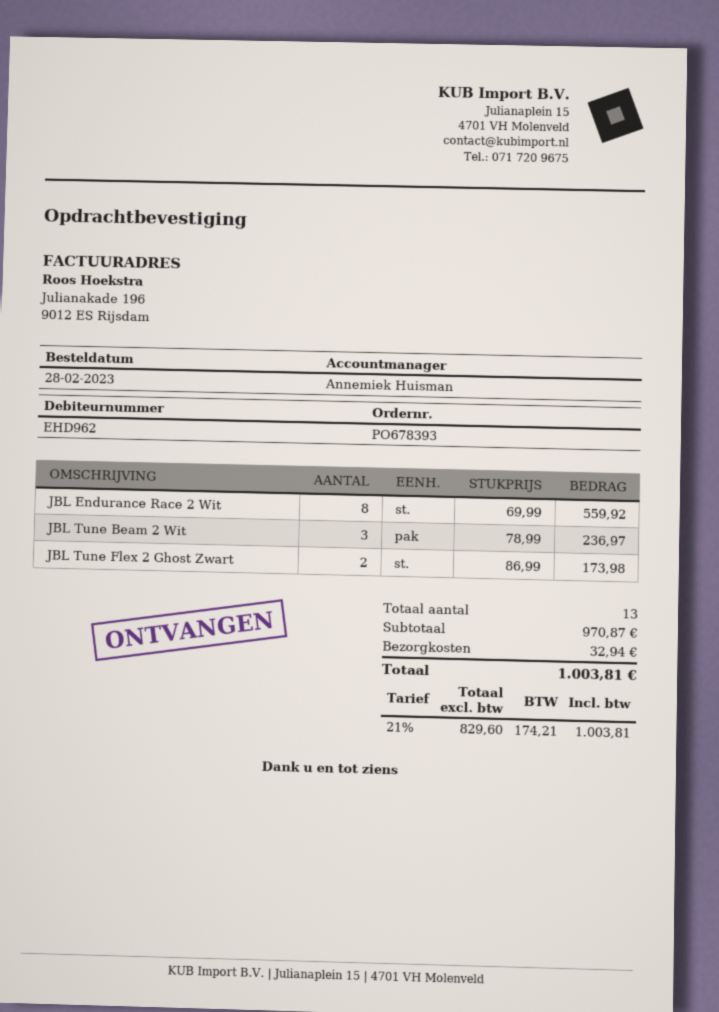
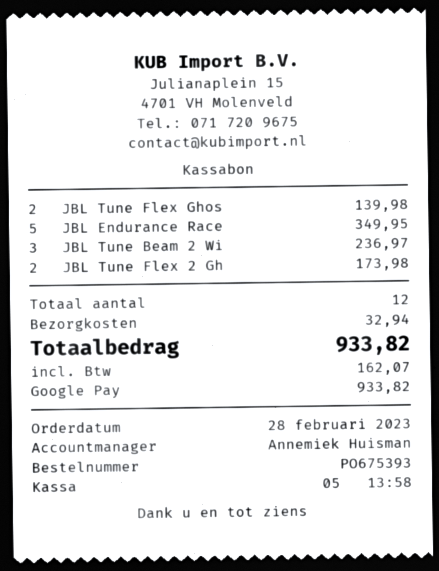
order number: PO678393 -> PO675393
JBL Endurance Race 2 Wit: 8 for 559.92 -> 5 for 349.95
JBL Tune Flex Ghos: none -> 2 for 139.98
total quantity: 13 -> 12
tax: 174.21 -> 162.07
total: 1003.81 -> 933.82

